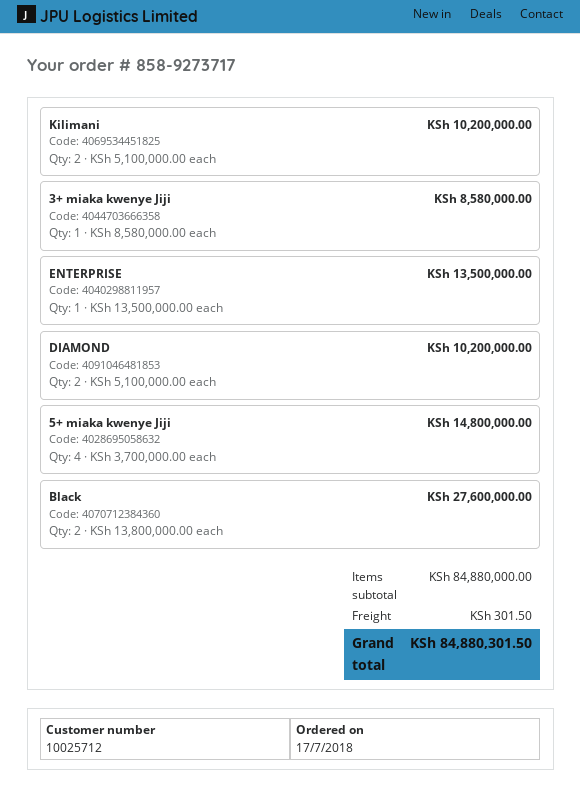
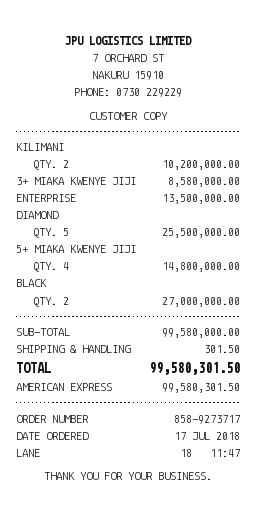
DIAMOND: 2 for 10200000.00 -> 5 for 25500000.00
Black: 2 for 27600000.00 -> 2 for 27000000.00
subtotal: 84880000.00 -> 99580000.00
total: 84880301.50 -> 99580301.50

